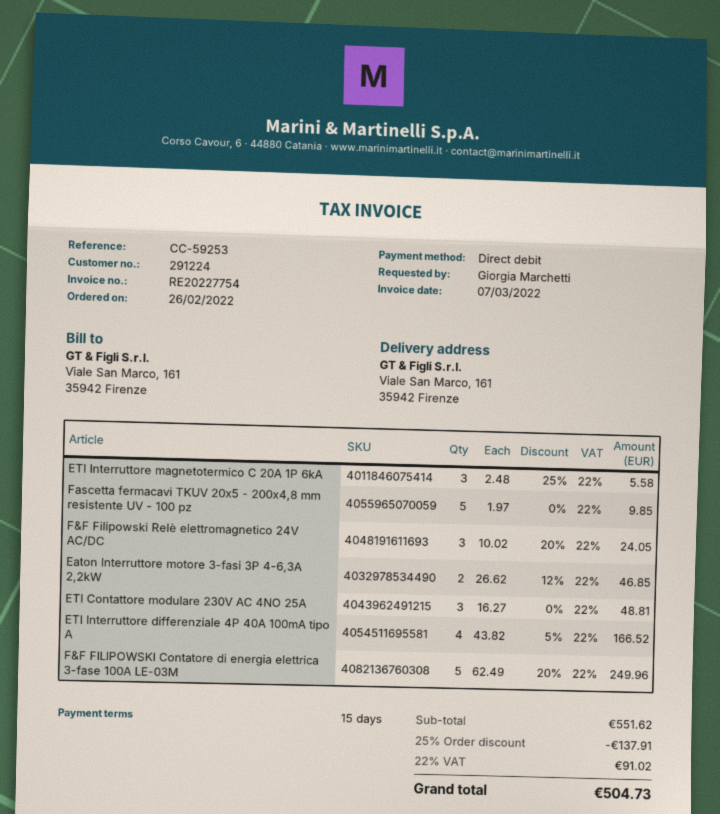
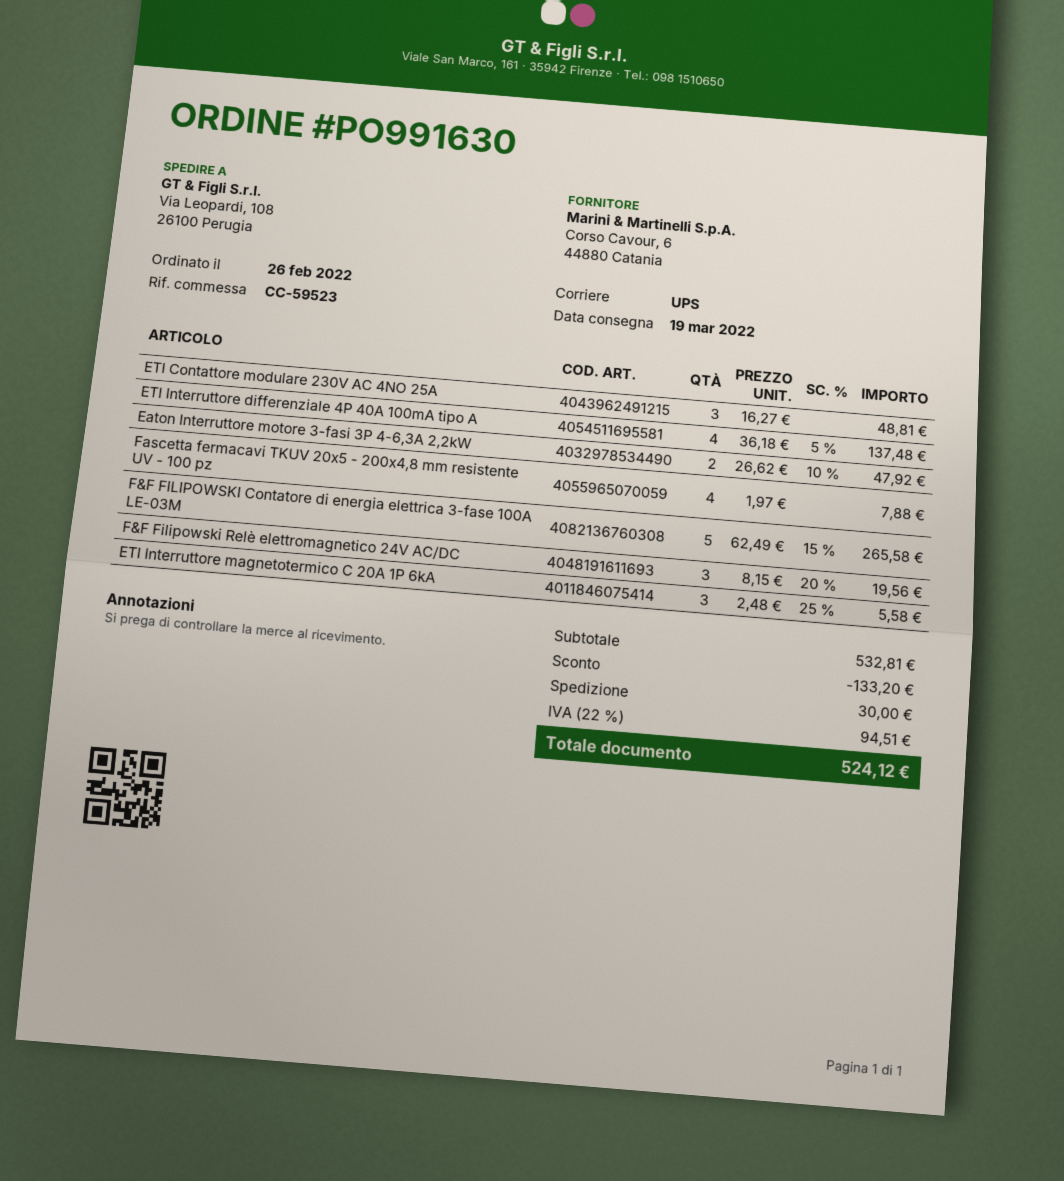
reference: CC-59253 -> CC-59523
ship to: Viale San Marco, 161, 35942 Firenze -> Via Leopardi, 108, 26100 Perugia
Fascetta fermacavi TKUV 20x5 - 200x4,8 mm resistente UV - 100 pz: 5 x 1.97 = 9.85 -> 4 x 1.97 = 7.88
F&F Filipowski Relè elettromagnetico 24V AC/DC: 3 x 10.02 - 20% = 24.05 -> 3 x 8.15 - 20% = 19.56
Eaton Interruttore motore 3-fasi 3P 4-6,3A 2,2kW: 2 x 26.62 - 12% = 46.85 -> 2 x 26.62 - 10% = 47.92
ETI Interruttore differenziale 4P 40A 100mA tipo A: 4 x 43.82 - 5% = 166.52 -> 4 x 36.18 - 5% = 137.48
F&F FILIPOWSKI Contatore di energia elettrica 3-fase 100A LE-03M: 5 x 62.49 - 20% = 249.96 -> 5 x 62.49 - 15% = 265.58
subtotal: 551.62 -> 532.81
discount: 137.91 -> 133.20
shipping: none -> 30.00
tax: 22% = 91.02 -> 22% = 94.51
total: 504.73 -> 524.12

